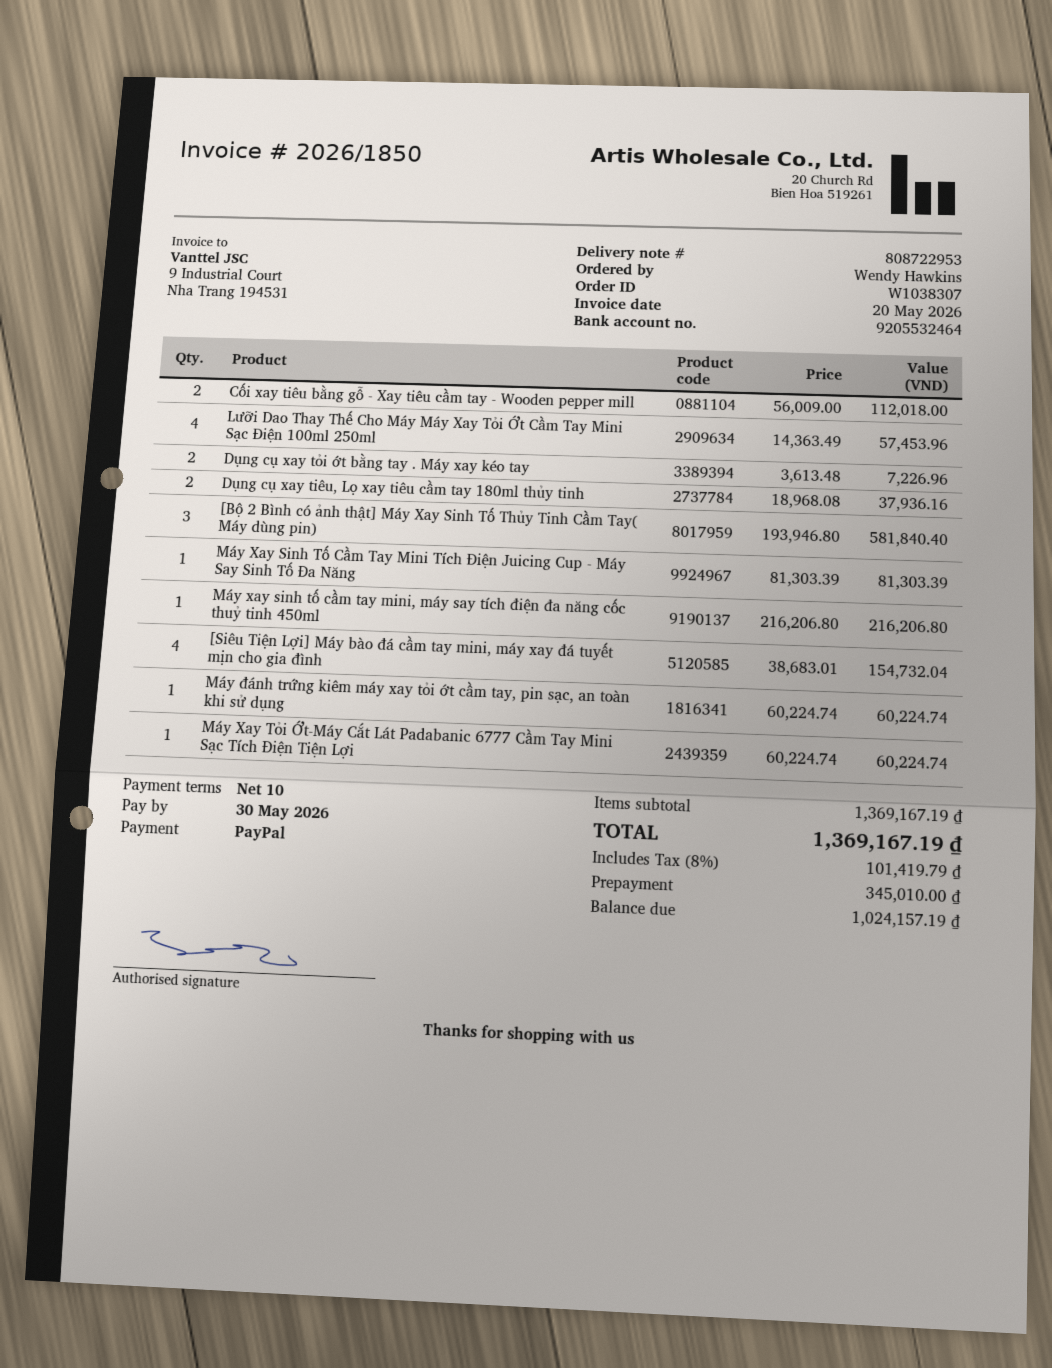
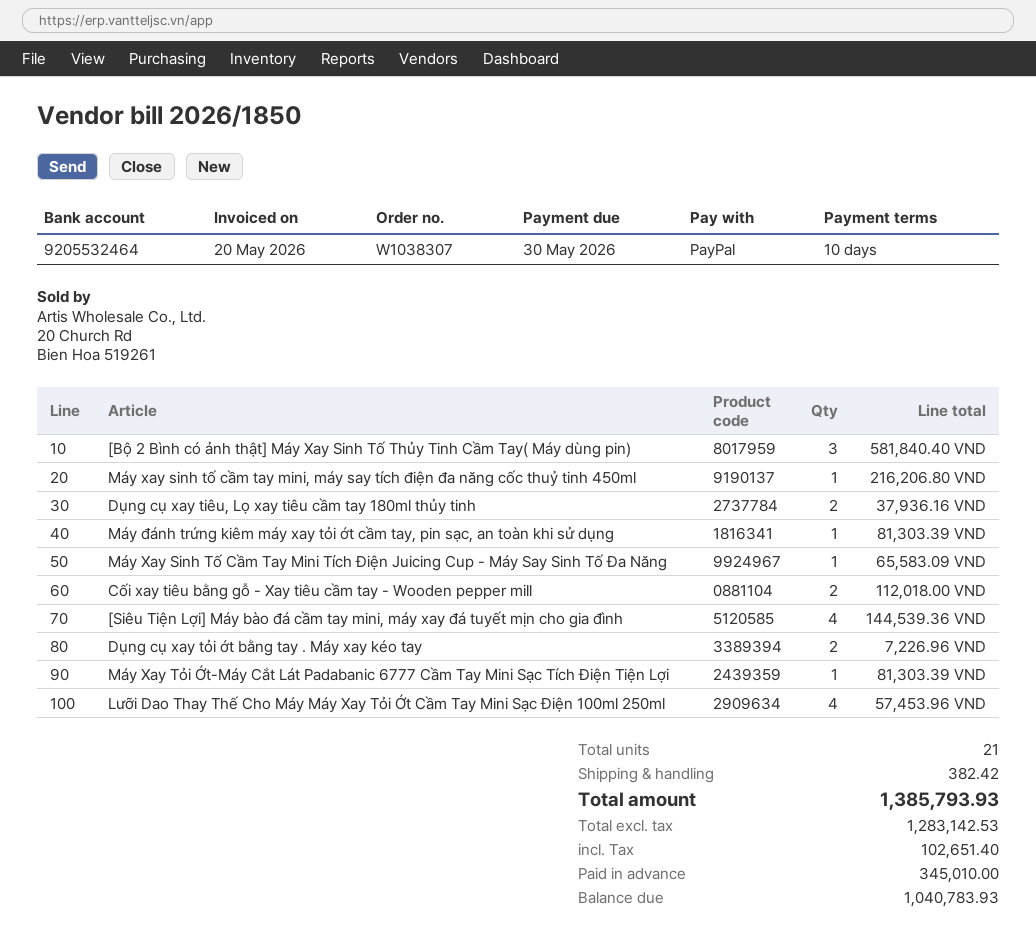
Máy Xay Sinh Tố Cầm Tay Mini Tích Điện Juicing Cup - Máy Say Sinh Tố Đa Năng: 1 for 81303.39 -> 1 for 65583.09
[Siêu Tiện Lợi] Máy bào đá cầm tay mini, máy xay đá tuyết mịn cho gia đình: 4 for 154732.04 -> 4 for 144539.36
Máy đánh trứng kiêm máy xay tỏi ớt cầm tay, pin sạc, an toàn khi sử dụng: 1 for 60224.74 -> 1 for 81303.39
Máy Xay Tỏi Ớt-Máy Cắt Lát Padabanic 6777 Cầm Tay Mini Sạc Tích Điện Tiện Lợi: 1 for 60224.74 -> 1 for 81303.39
shipping: none -> 382.42
tax: 101419.79 -> 102651.40
total: 1369167.19 -> 1385793.93
balance: 1024157.19 -> 1040783.93

